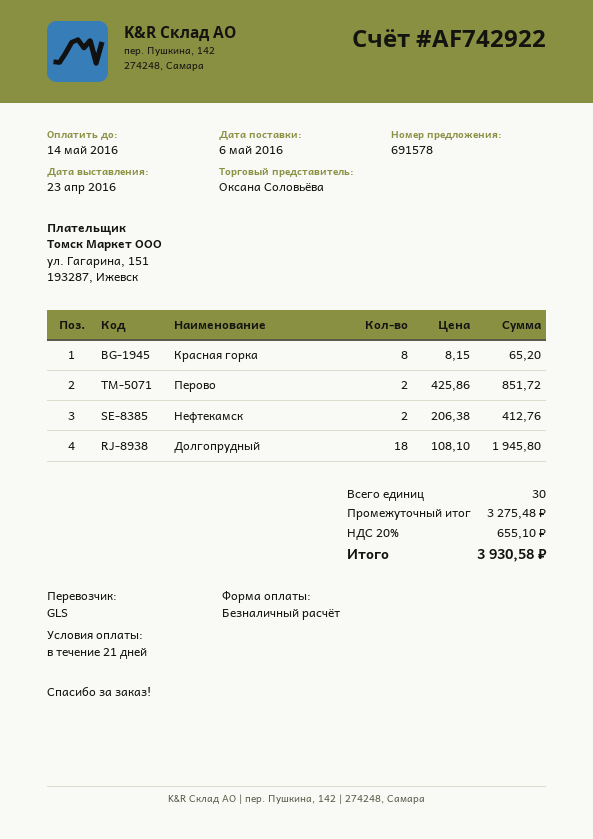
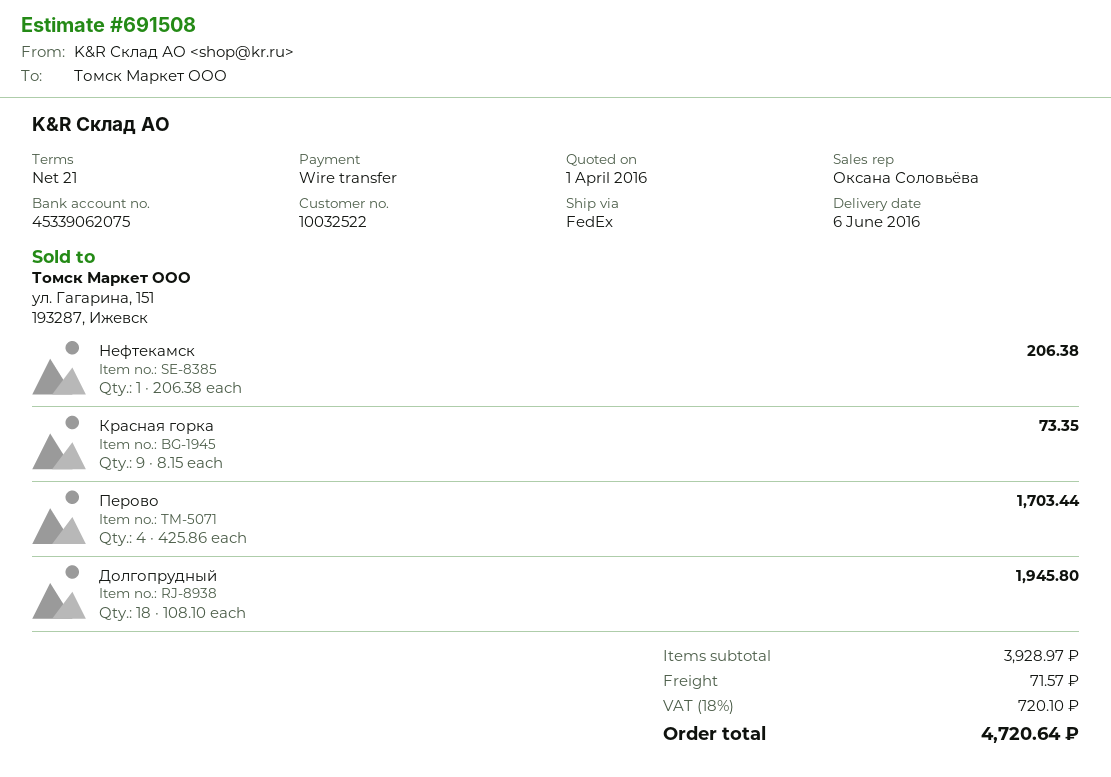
quote number: 691578 -> 691508
delivery date: 2016-05-06 -> 2016-06-06
shipping method: GLS -> FedEx
Красная горка: 8 x 8.15 = 65.20 -> 9 x 8.15 = 73.35
Перово: 2 x 425.86 = 851.72 -> 4 x 425.86 = 1703.44
Нефтекамск: 2 x 206.38 = 412.76 -> 1 x 206.38 = 206.38
subtotal: 3275.48 -> 3928.97
shipping: none -> 71.57
tax: 20% = 655.10 -> 18% = 720.10
total: 3930.58 -> 4720.64

